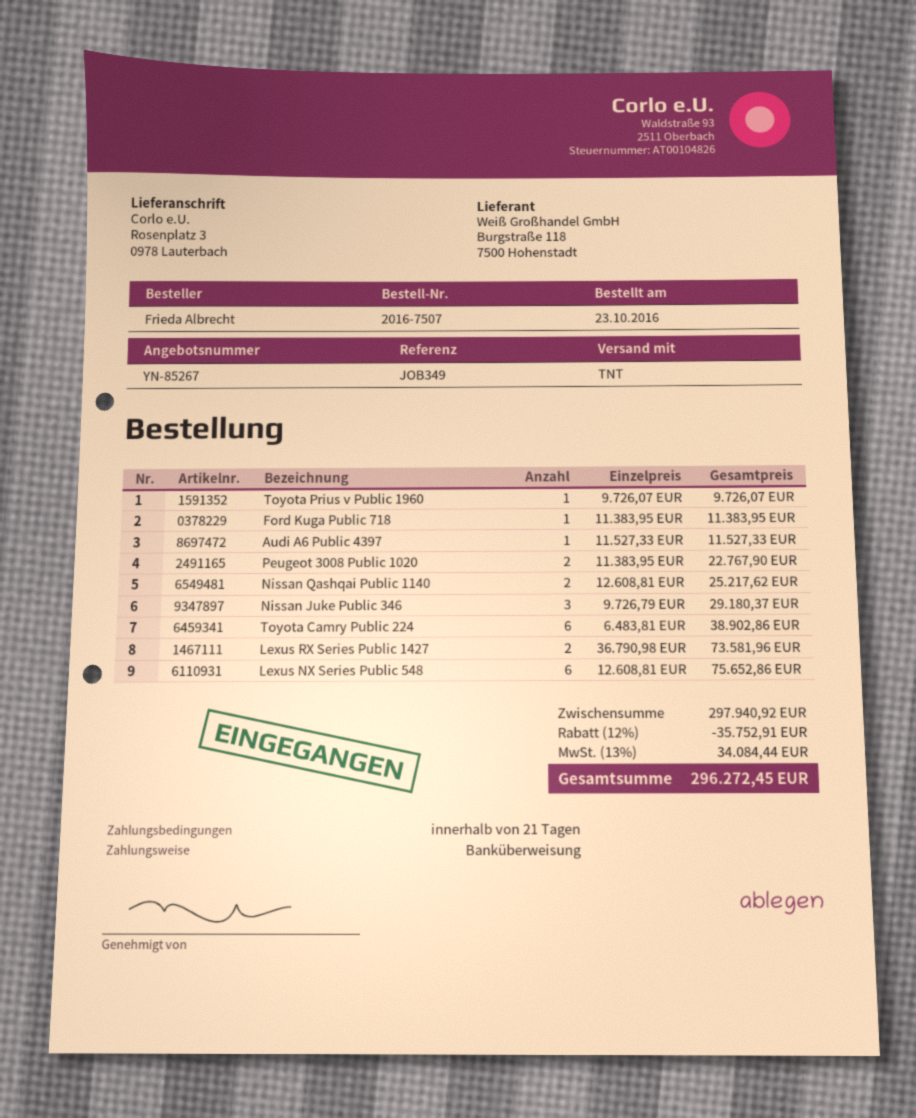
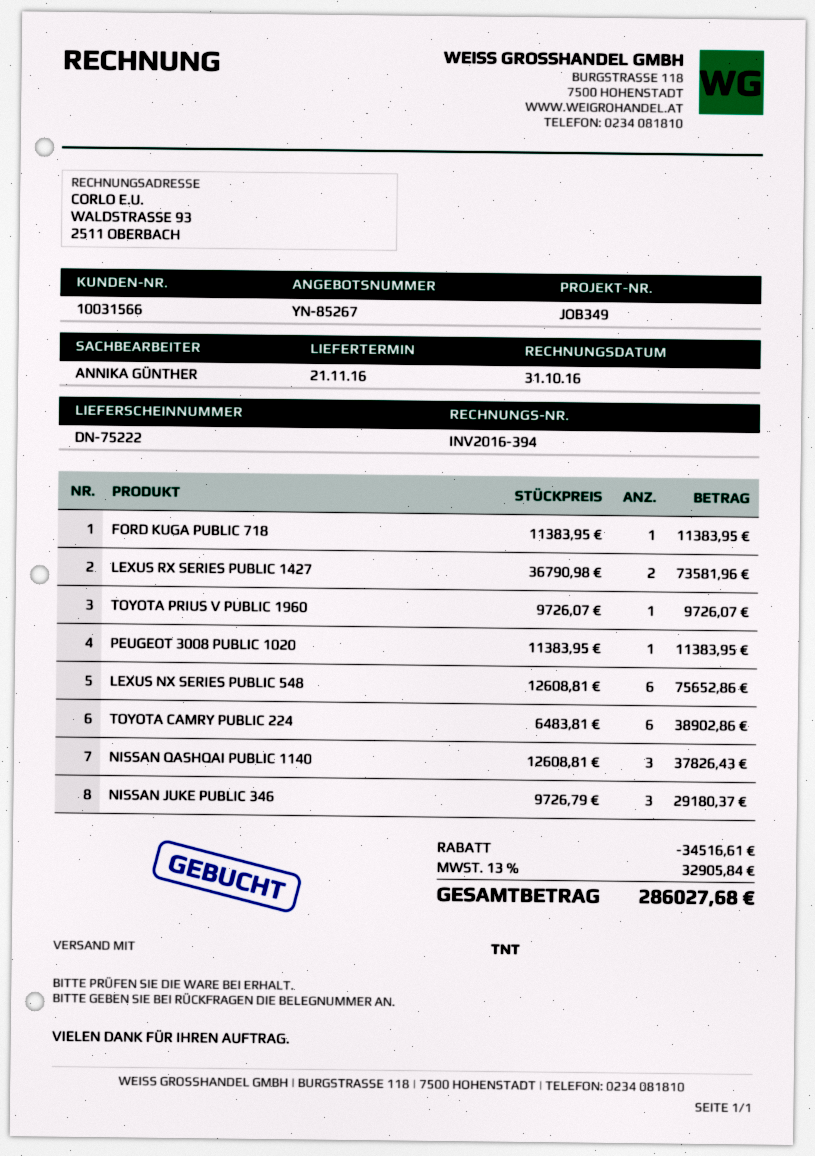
Audi A6 Public 4397: 1 x 11527.33 = 11527.33 -> none
Peugeot 3008 Public 1020: 2 x 11383.95 = 22767.90 -> 1 x 11383.95 = 11383.95
Nissan Qashqai Public 1140: 2 x 12608.81 = 25217.62 -> 3 x 12608.81 = 37826.43
discount: 35752.91 -> 34516.61
tax: 13% = 34084.44 -> 13% = 32905.84
total: 296272.45 -> 286027.68

